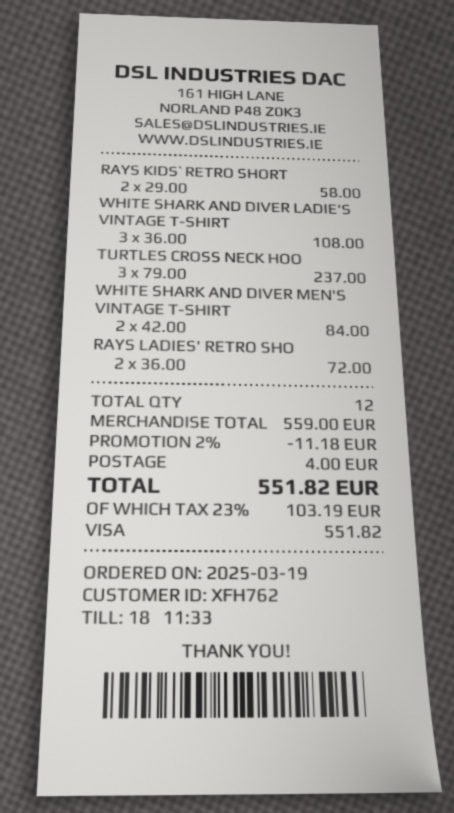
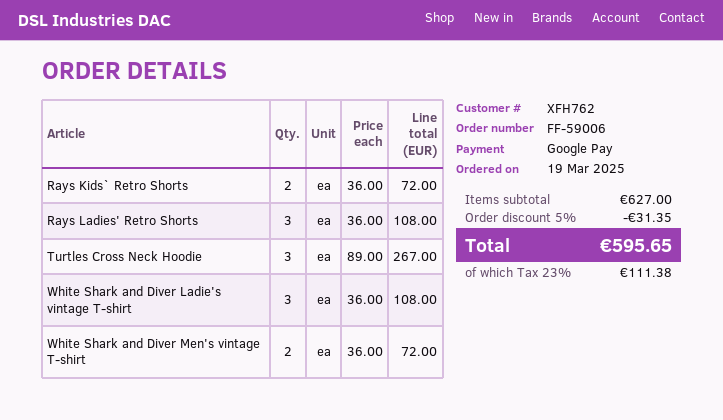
payment method: Visa -> Google Pay
RAYS KIDS` RETRO SHORT: 2 x 29.00 = 58.00 -> 2 x 36.00 = 72.00
TURTLES CROSS NECK HOO: 3 x 79.00 = 237.00 -> 3 x 89.00 = 267.00
WHITE SHARK AND DIVER MEN'S VINTAGE T-SHIRT: 2 x 42.00 = 84.00 -> 2 x 36.00 = 72.00
RAYS LADIES' RETRO SHO: 2 x 36.00 = 72.00 -> 3 x 36.00 = 108.00
subtotal: 559.00 -> 627.00
discount: 2% = 11.18 -> 5% = 31.35
shipping: 4.00 -> none
tax: 23% = 103.19 -> 23% = 111.38
total: 551.82 -> 595.65

